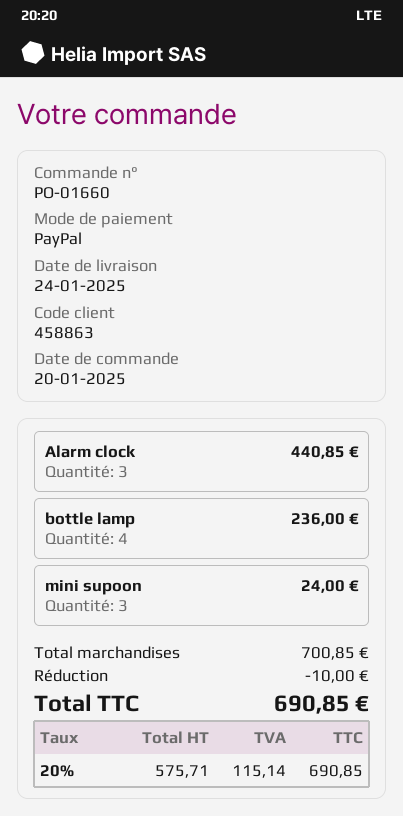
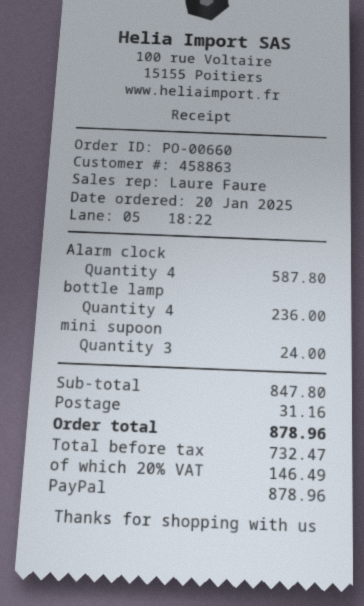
order number: PO-01660 -> PO-00660
Alarm clock: 3 for 440.85 -> 4 for 587.80
subtotal: 700.85 -> 847.80
discount: 10.00 -> none
shipping: none -> 31.16
net: 575.71 -> 732.47
tax: 20% = 115.14 -> 20% = 146.49
total: 690.85 -> 878.96

